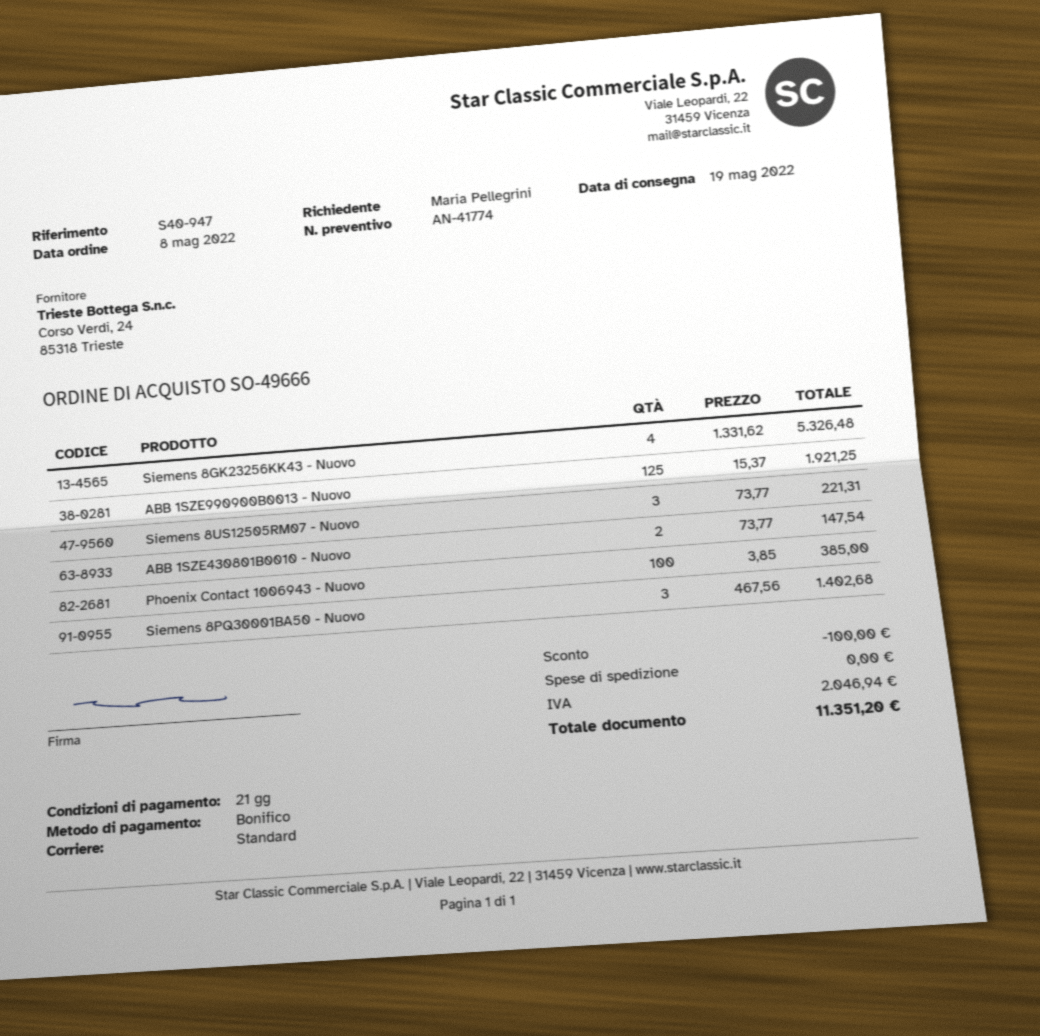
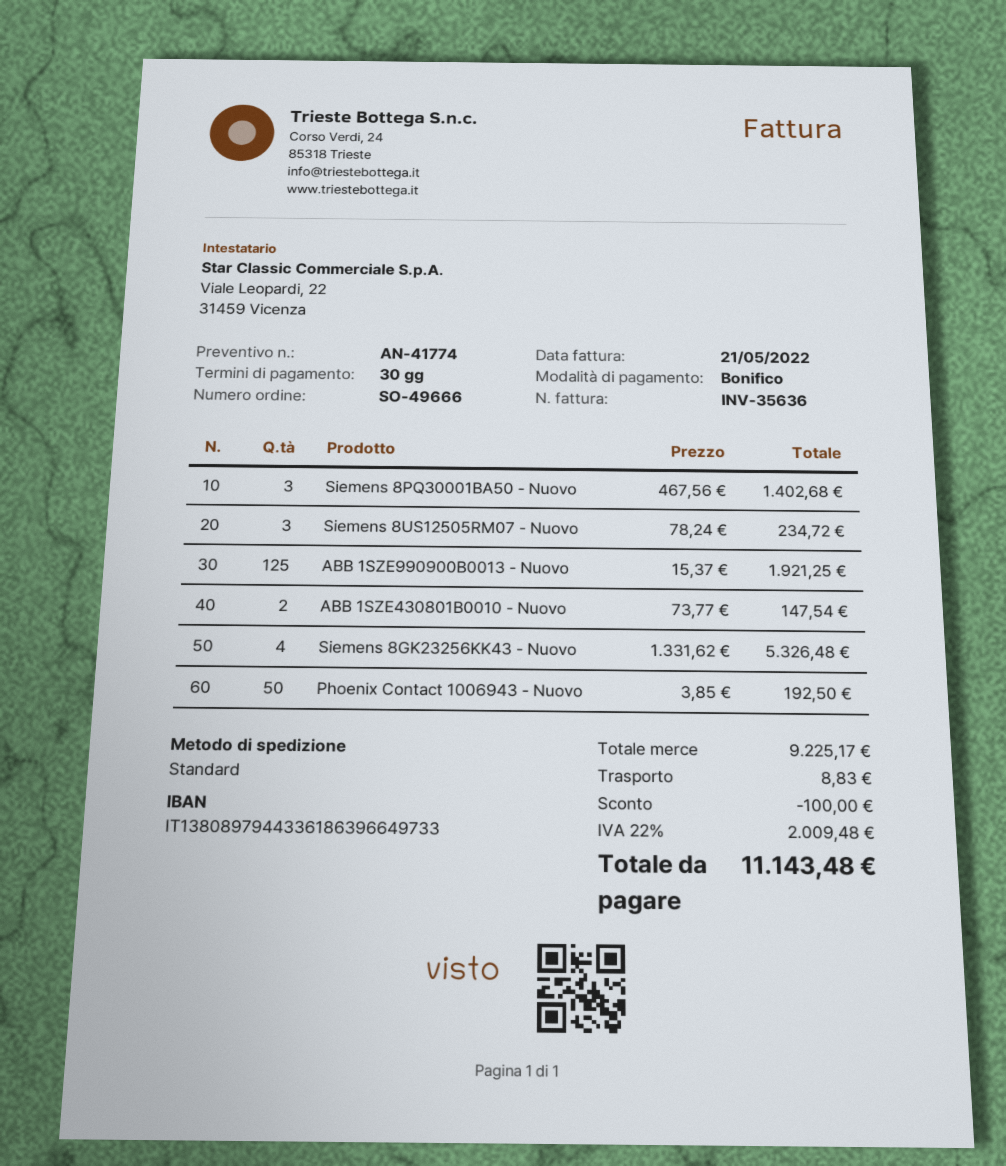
payment terms: 21 days -> 30 days
Siemens 8US12505RM07 - Nuovo: 3 x 73.77 = 221.31 -> 3 x 78.24 = 234.72
Phoenix Contact 1006943 - Nuovo: 100 x 3.85 = 385.00 -> 50 x 3.85 = 192.50
shipping: 0.00 -> 8.83
tax: 2046.94 -> 2009.48
total: 11351.20 -> 11143.48

